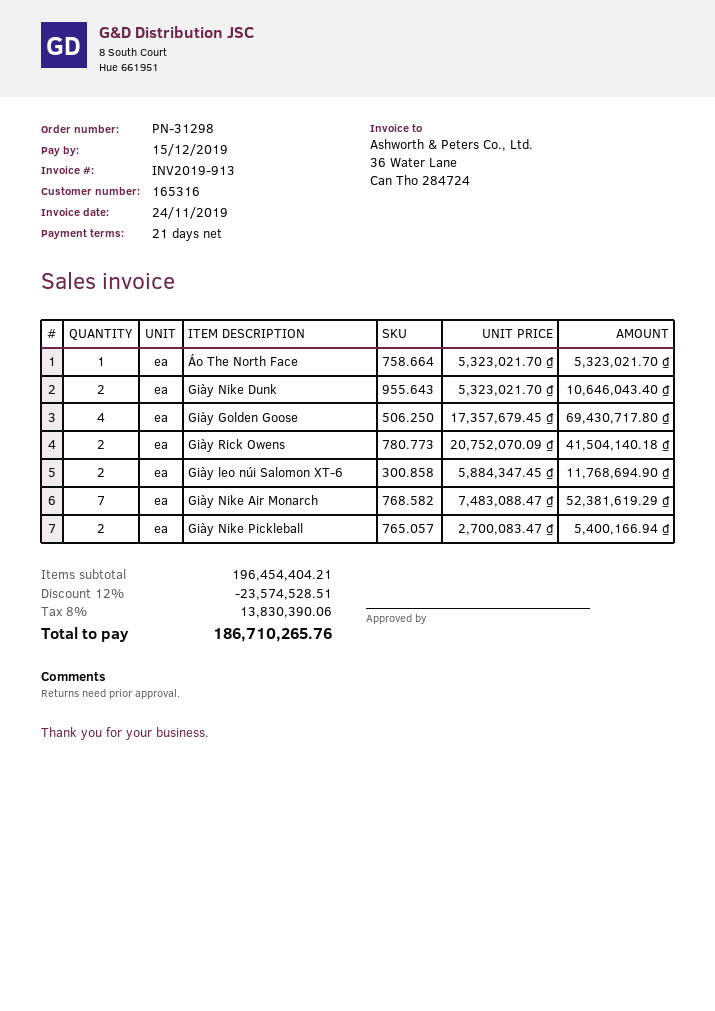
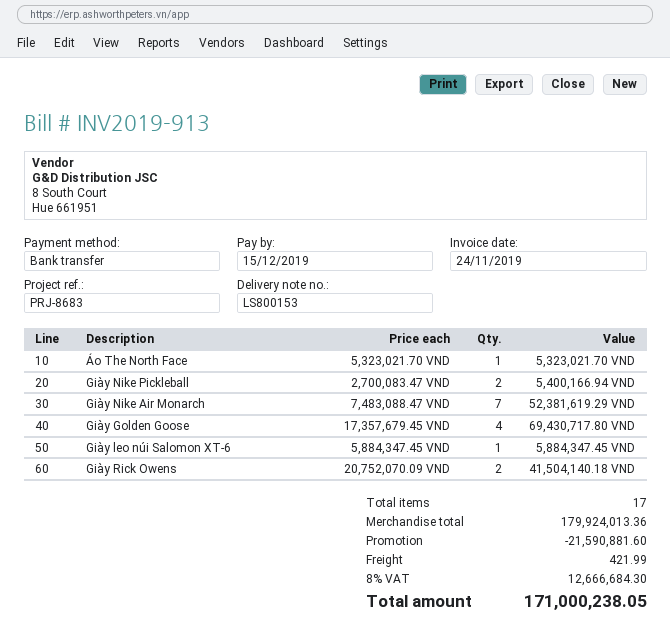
Giày Nike Dunk: 2 x 5323021.70 = 10646043.40 -> none
Giày leo núi Salomon XT-6: 2 x 5884347.45 = 11768694.90 -> 1 x 5884347.45 = 5884347.45
subtotal: 196454404.21 -> 179924013.36
discount: 23574528.51 -> 21590881.60
shipping: none -> 421.99
tax: 8% = 13830390.06 -> 8% = 12666684.30
total: 186710265.76 -> 171000238.05

